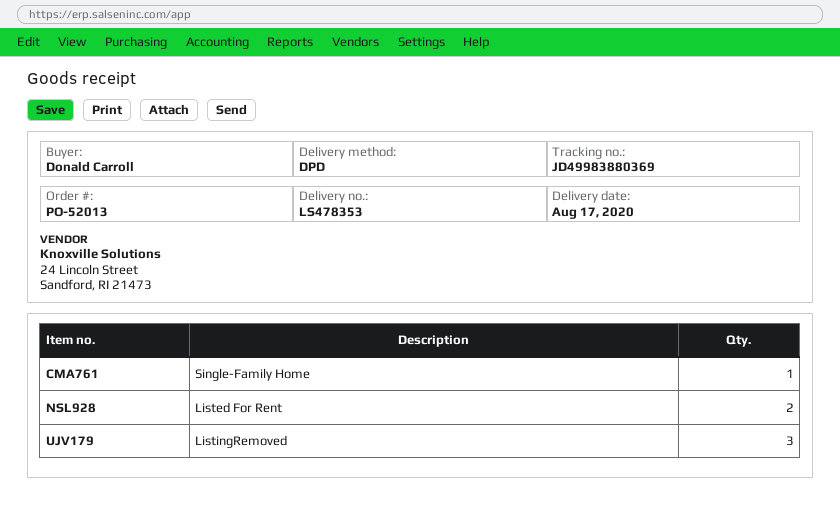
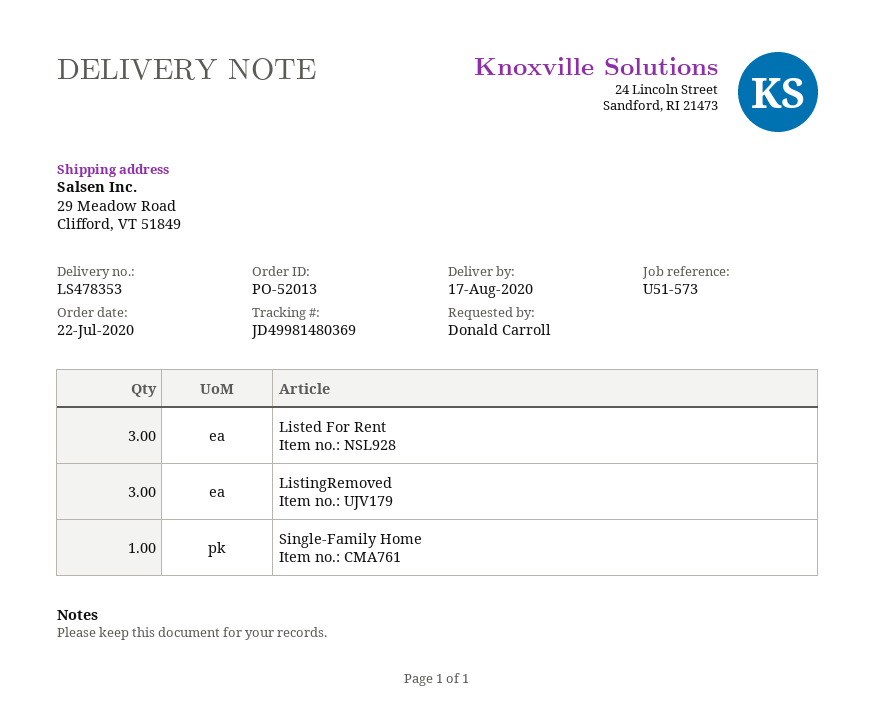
tracking number: JD49983880369 -> JD49981480369
Listed For Rent: 2 -> 3

